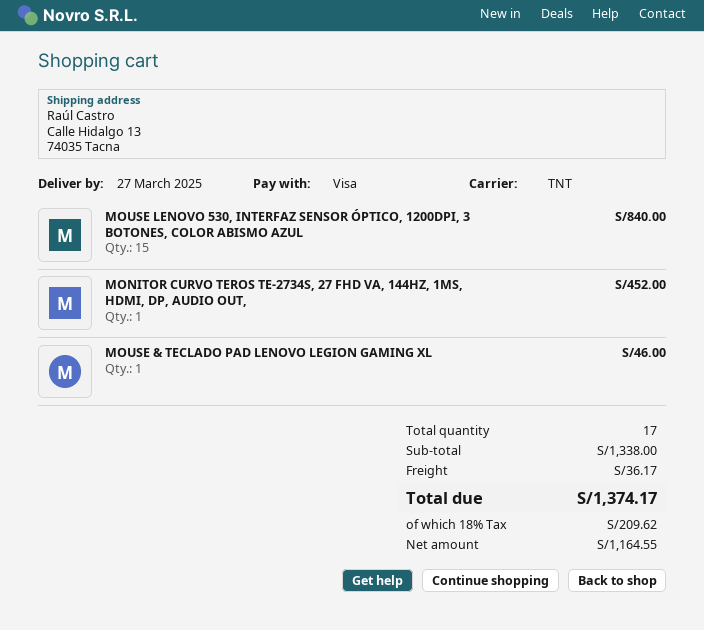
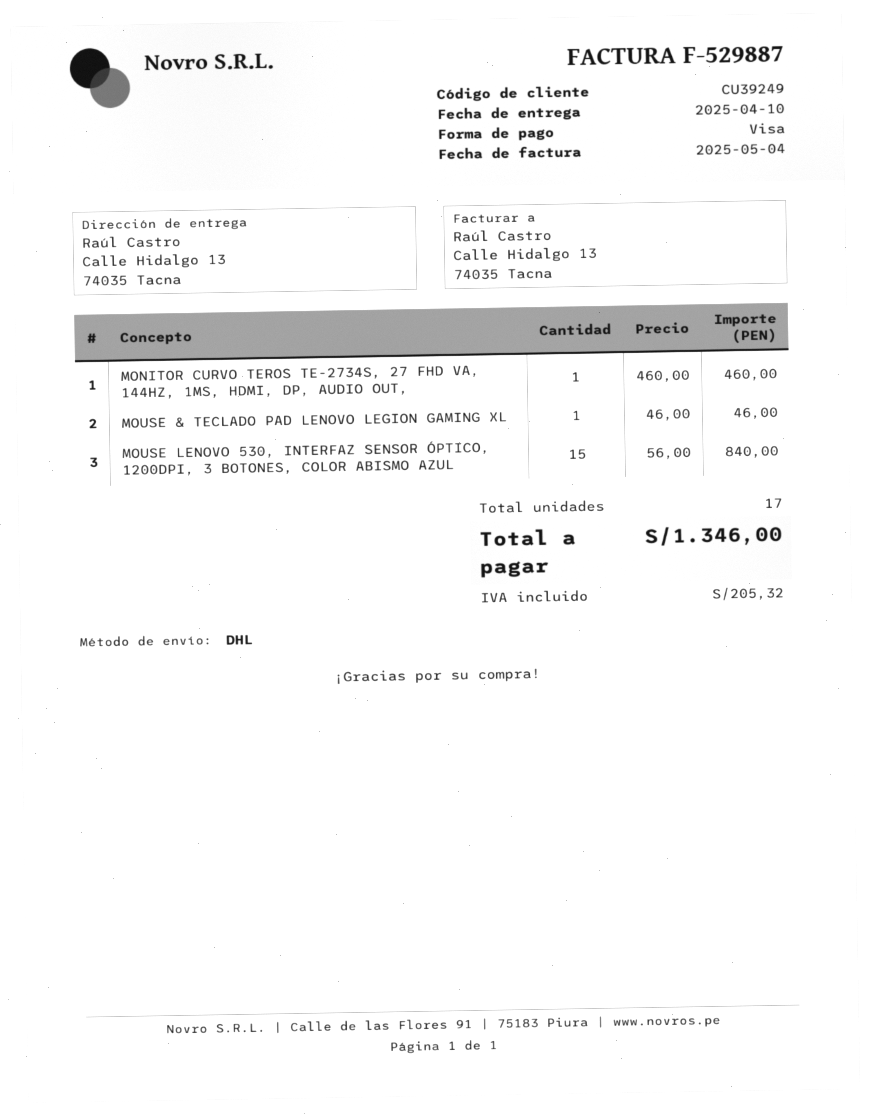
delivery date: 2025-03-27 -> 2025-04-10
shipping method: TNT -> DHL
MONITOR CURVO TEROS TE-2734S, 27 FHD VA, 144HZ, 1MS, HDMI, DP, AUDIO OUT,: 1 for 452.00 -> 1 for 460.00
shipping: 36.17 -> none
tax: 209.62 -> 205.32
total: 1374.17 -> 1346.00

